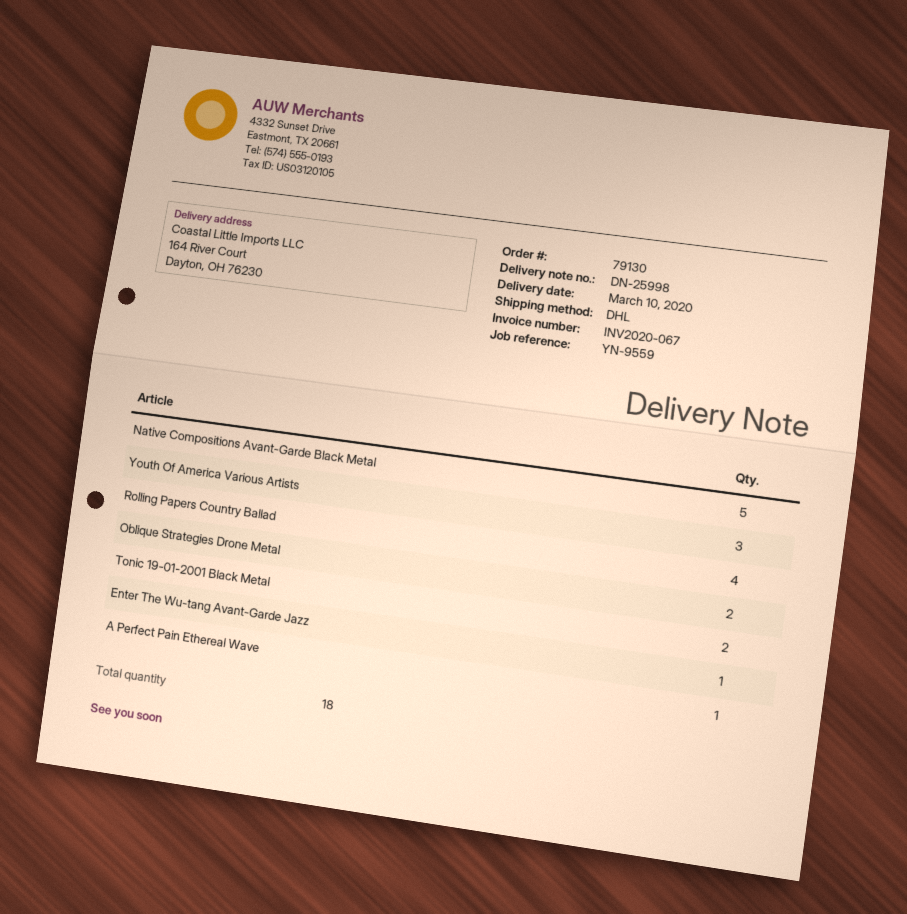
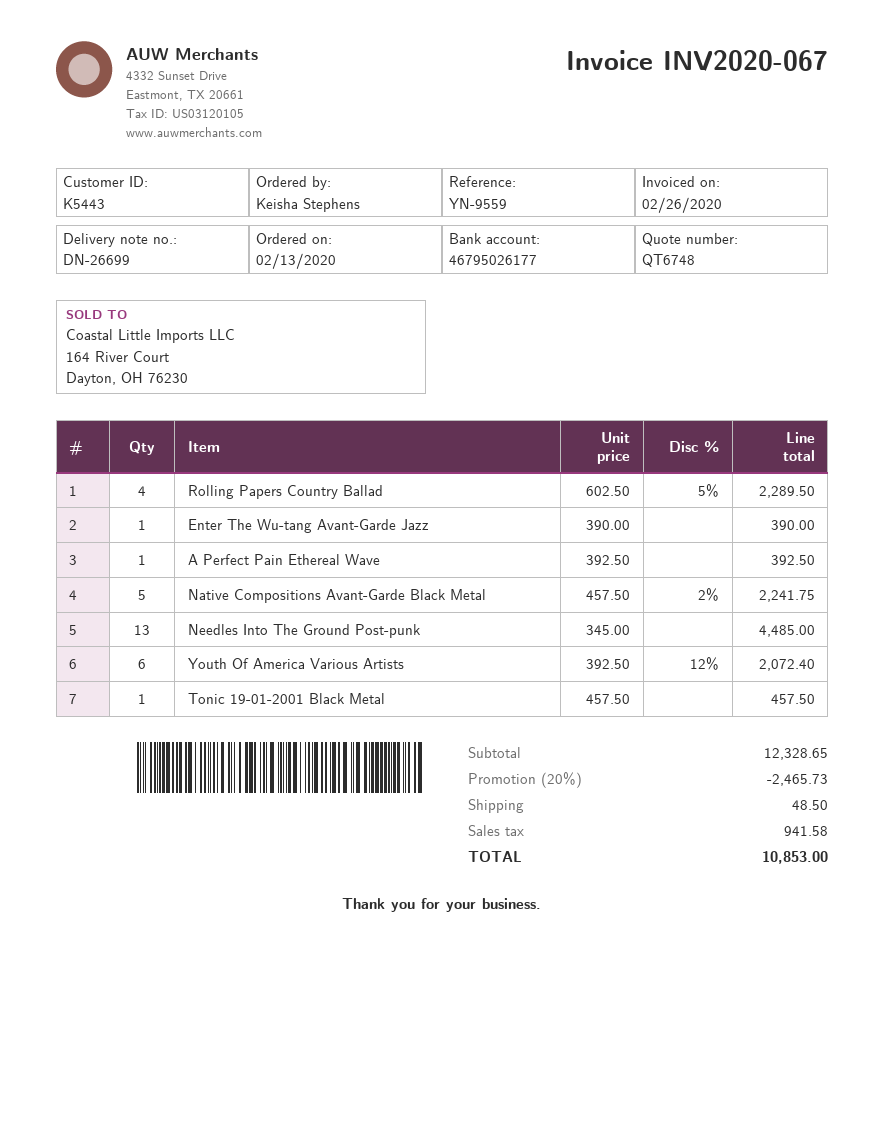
delivery note number: DN-25998 -> DN-26699
Youth Of America Various Artists: 3 -> 6
Oblique Strategies Drone Metal: 2 -> none
Tonic 19-01-2001 Black Metal: 2 -> 1
Needles Into The Ground Post-punk: none -> 13

